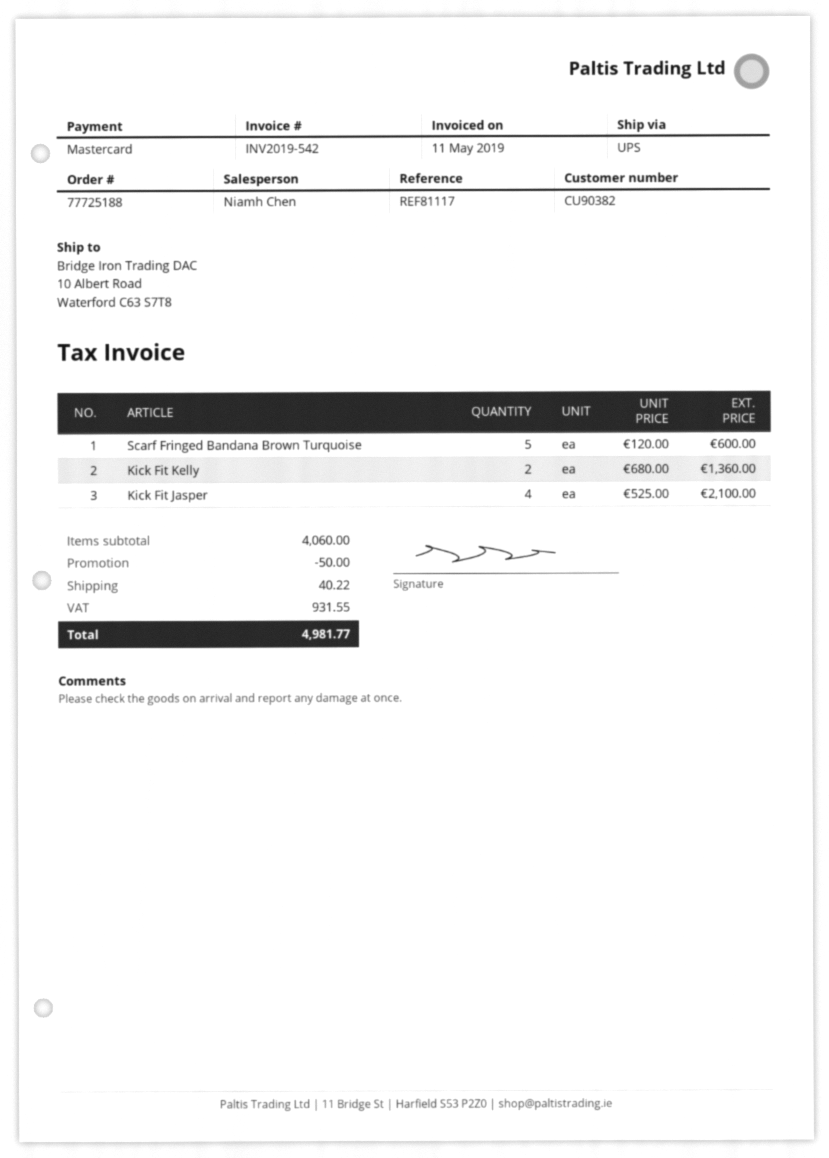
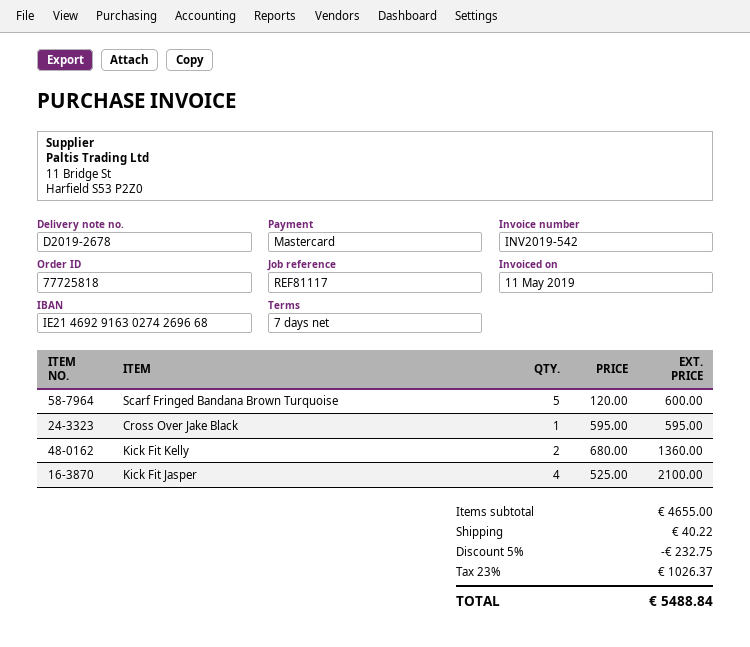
order number: 77725188 -> 77725818
Cross Over Jake Black: none -> 1 x 595.00 = 595.00
subtotal: 4060.00 -> 4655.00
discount: 50.00 -> 232.75
tax: 931.55 -> 1026.37
total: 4981.77 -> 5488.84

